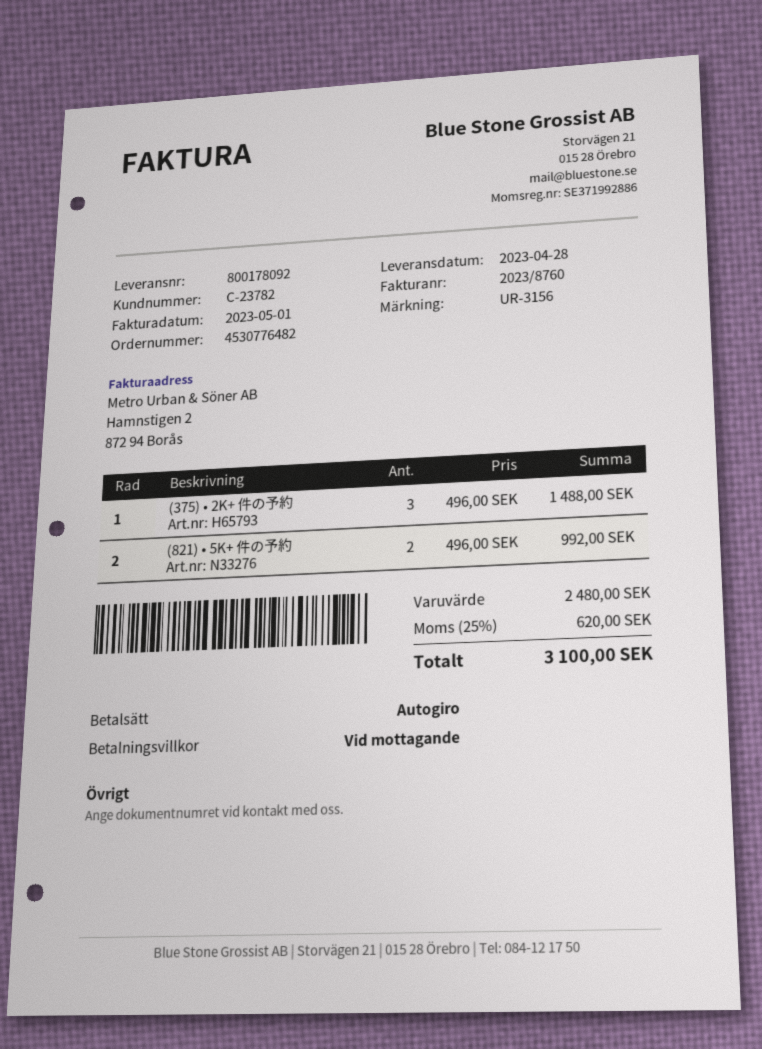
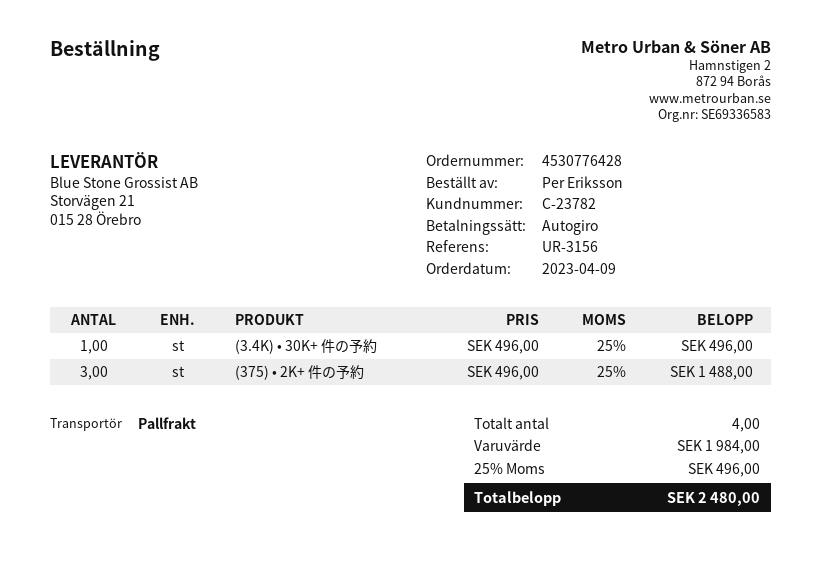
order number: 4530776482 -> 4530776428
(821) • 5K+ 件の予約: 2 x 496.00 = 992.00 -> none
(3.4K) • 30K+ 件の予約: none -> 1 x 496.00 = 496.00
subtotal: 2480.00 -> 1984.00
tax: 25% = 620.00 -> 25% = 496.00
total: 3100.00 -> 2480.00

